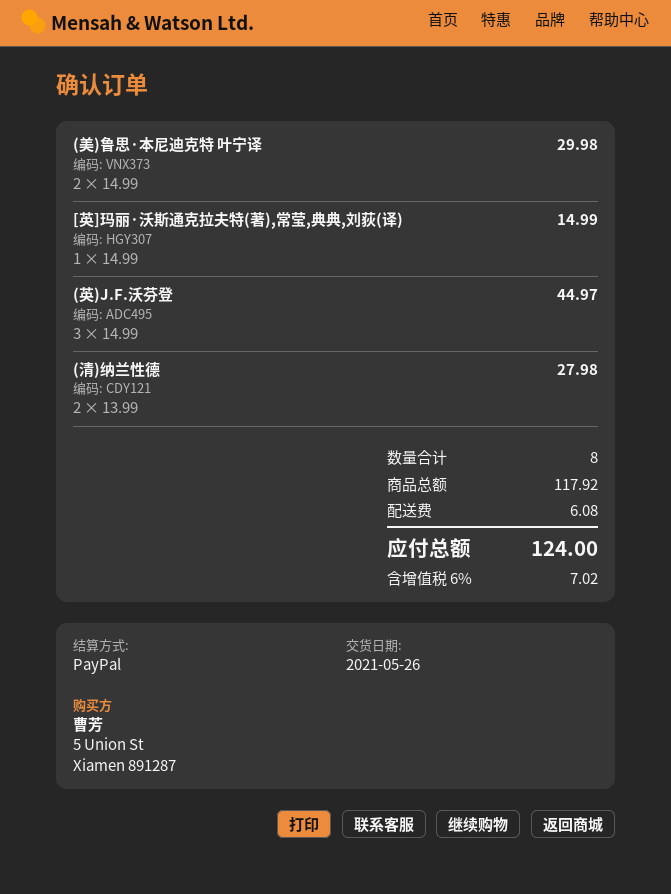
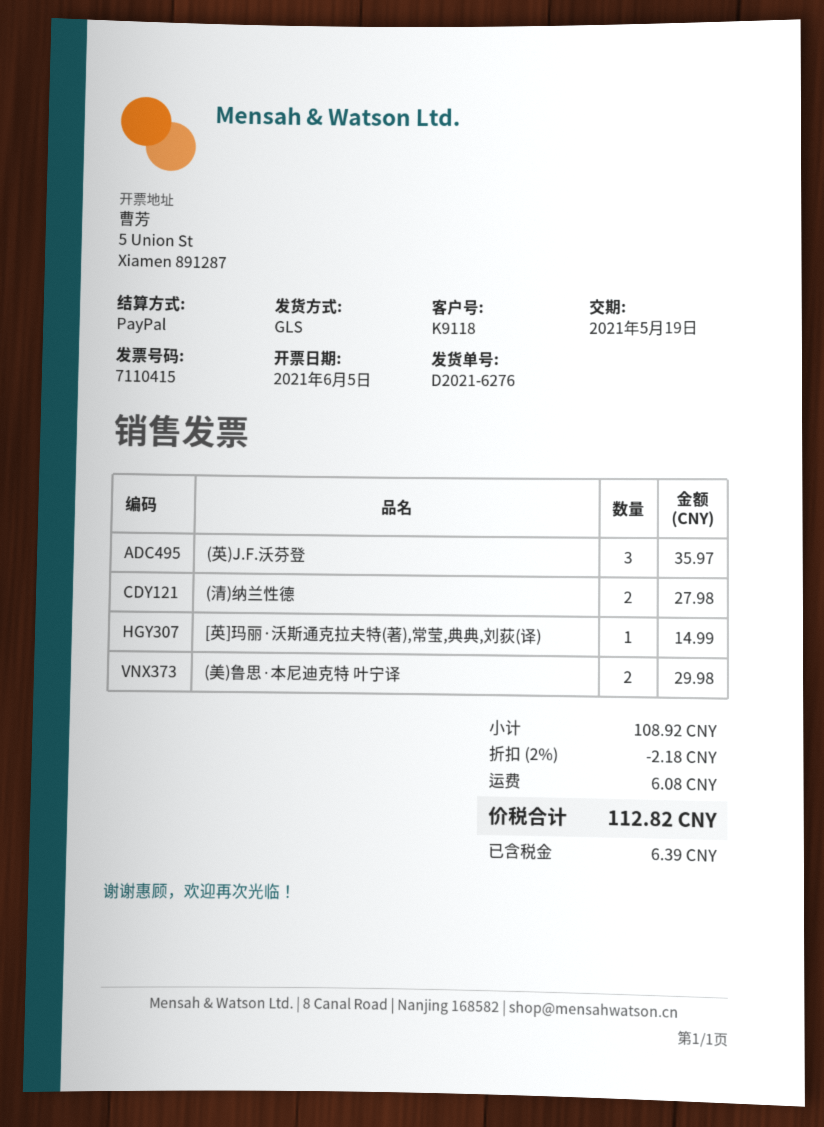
delivery date: 2021-05-26 -> 2021-05-19
(英)J.F.沃芬登: 3 for 44.97 -> 3 for 35.97
subtotal: 117.92 -> 108.92
discount: none -> 2% = 2.18
tax: 7.02 -> 6.39
total: 124.00 -> 112.82

